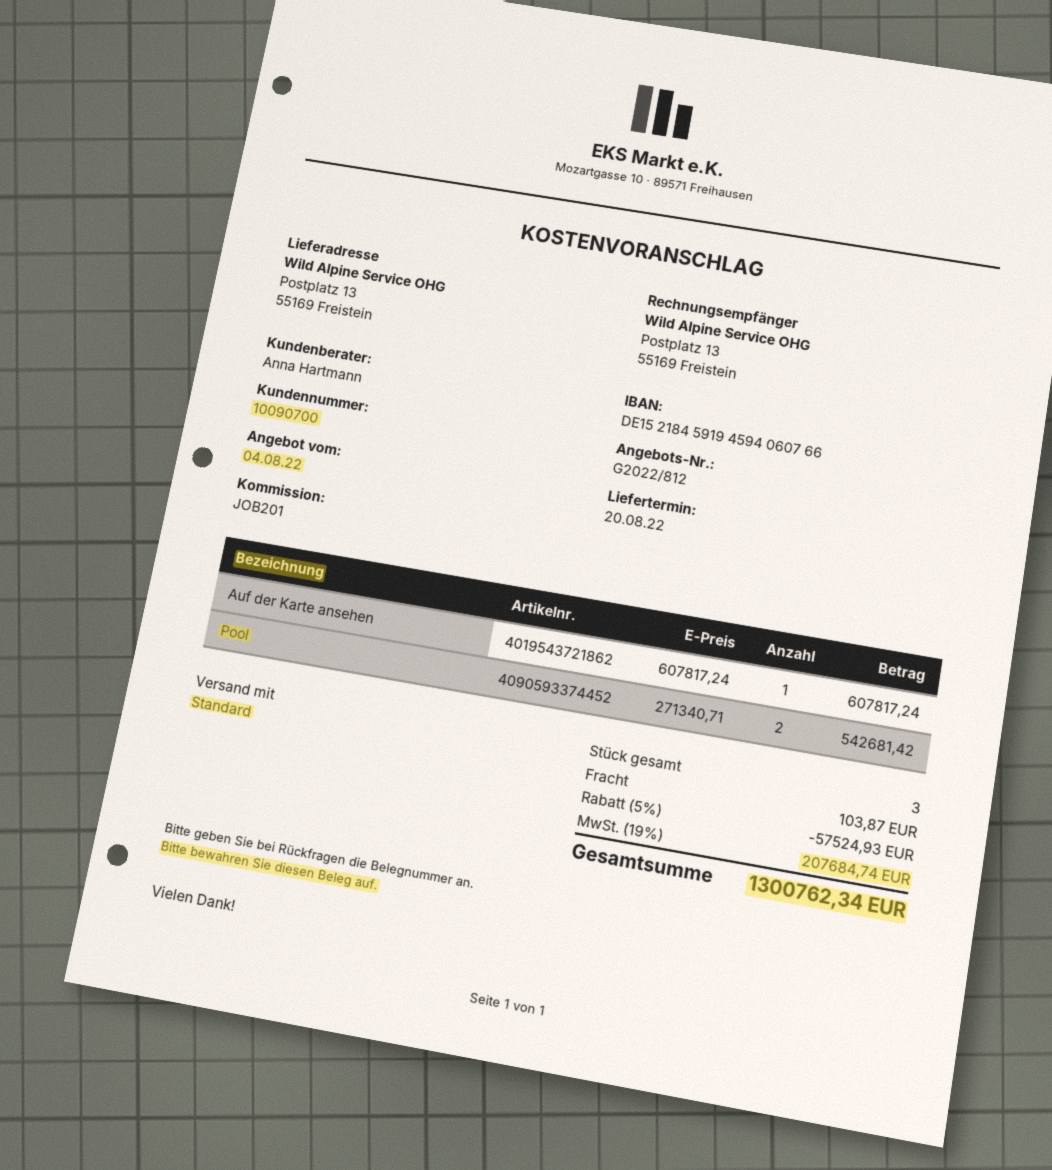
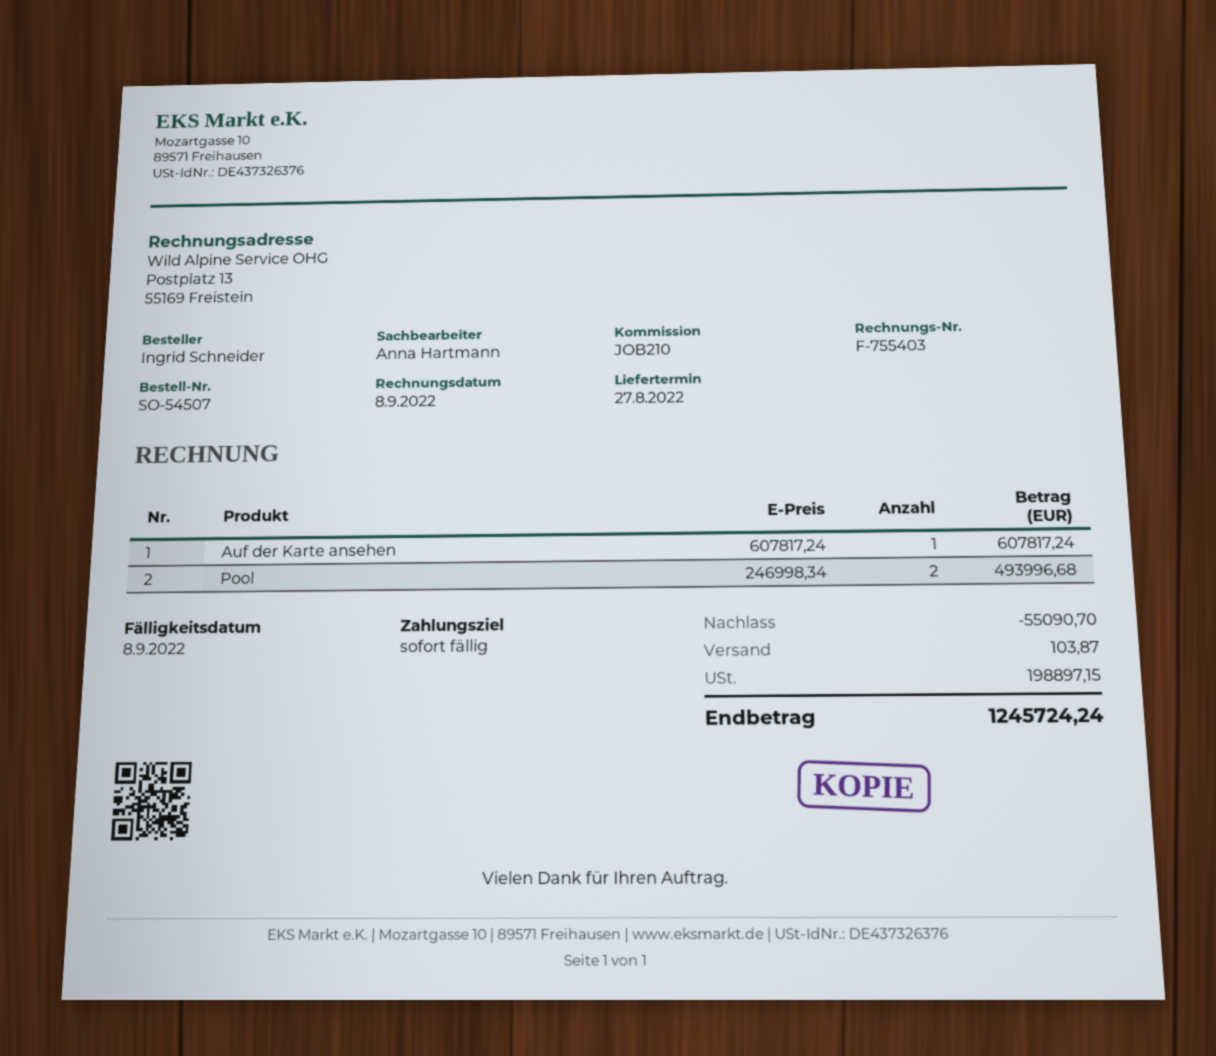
delivery date: 2022-08-20 -> 2022-08-27
reference: JOB201 -> JOB210
Pool: 2 x 271340.71 = 542681.42 -> 2 x 246998.34 = 493996.68
discount: 57524.93 -> 55090.70
tax: 207684.74 -> 198897.15
total: 1300762.34 -> 1245724.24

